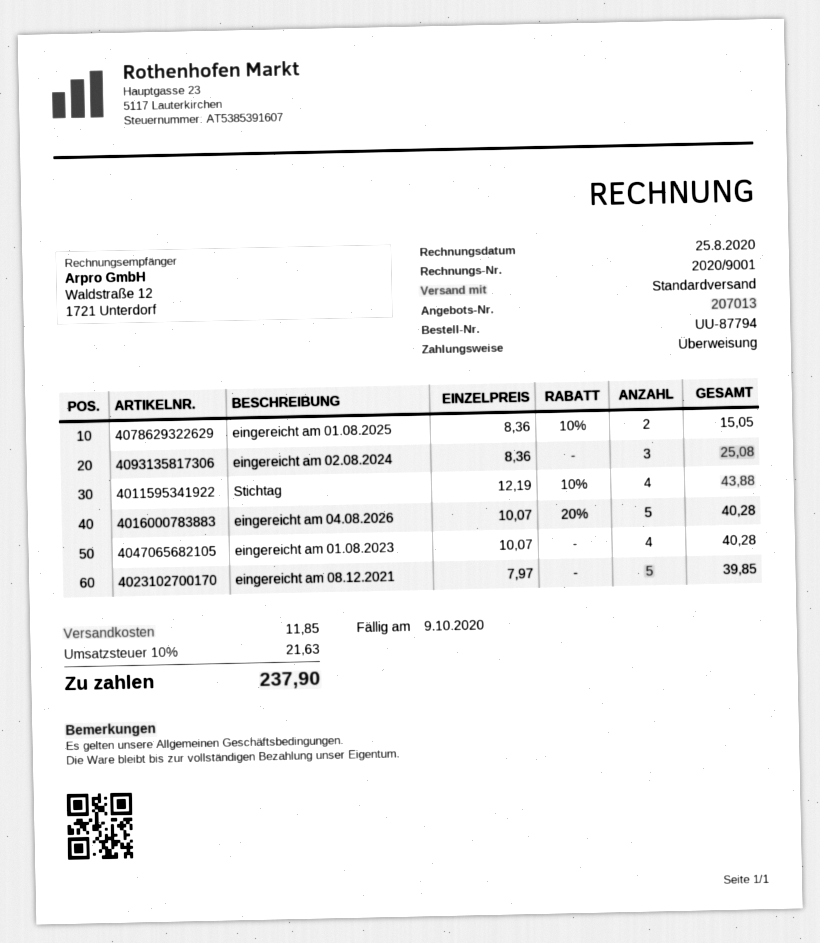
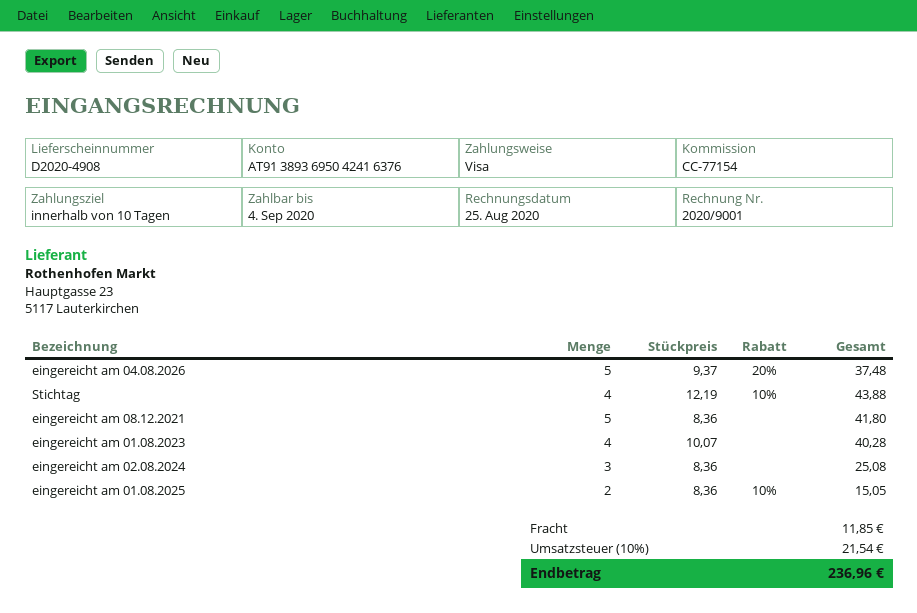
due date: 2020-10-09 -> 2020-09-04
payment method: bank transfer -> Visa
eingereicht am 04.08.2026: 5 x 10.07 - 20% = 40.28 -> 5 x 9.37 - 20% = 37.48
eingereicht am 08.12.2021: 5 x 7.97 = 39.85 -> 5 x 8.36 = 41.80
tax: 10% = 21.63 -> 10% = 21.54
total: 237.90 -> 236.96

